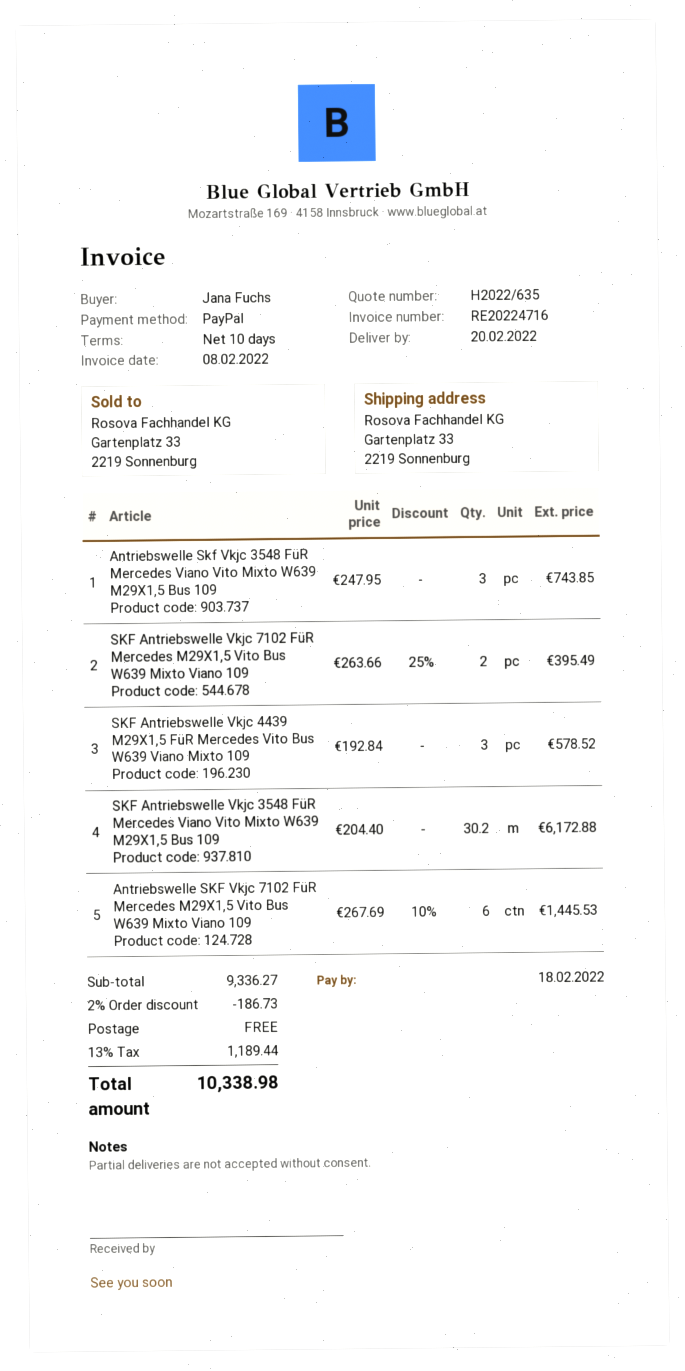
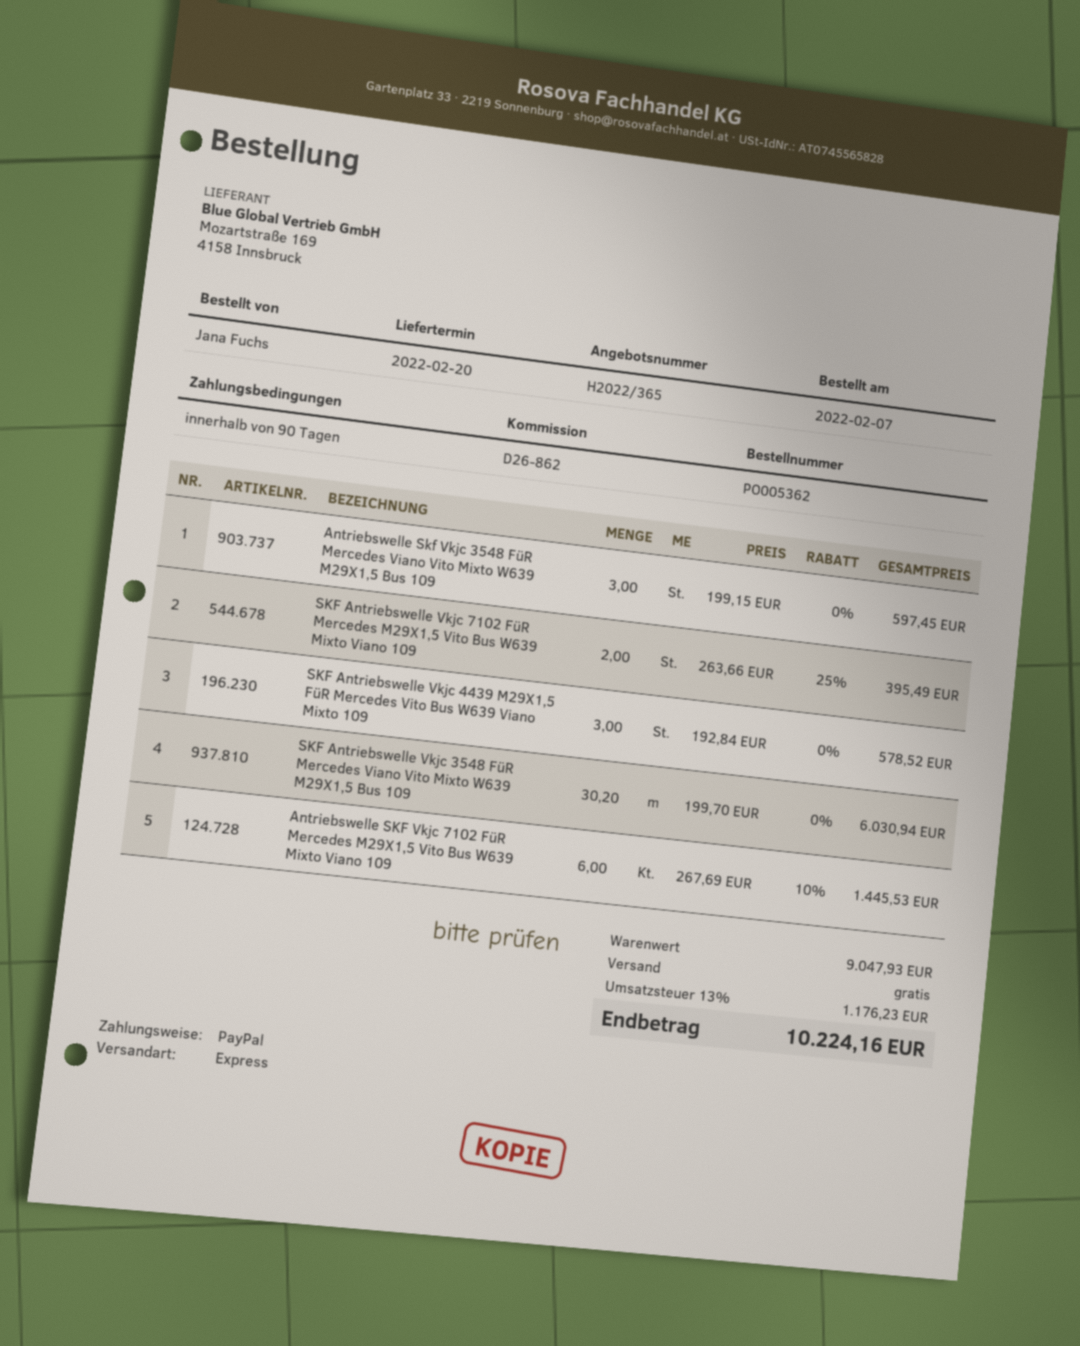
quote number: H2022/635 -> H2022/365
payment terms: 10 days -> 90 days
Antriebswelle Skf Vkjc 3548 FüR Mercedes Viano Vito Mixto W639 M29X1,5 Bus 109: 3 x 247.95 = 743.85 -> 3 x 199.15 = 597.45
SKF Antriebswelle Vkjc 3548 FüR Mercedes Viano Vito Mixto W639 M29X1,5 Bus 109: 30.2 x 204.40 = 6172.88 -> 30.2 x 199.70 = 6030.94
subtotal: 9336.27 -> 9047.93
discount: 2% = 186.73 -> none
tax: 13% = 1189.44 -> 13% = 1176.23
total: 10338.98 -> 10224.16

